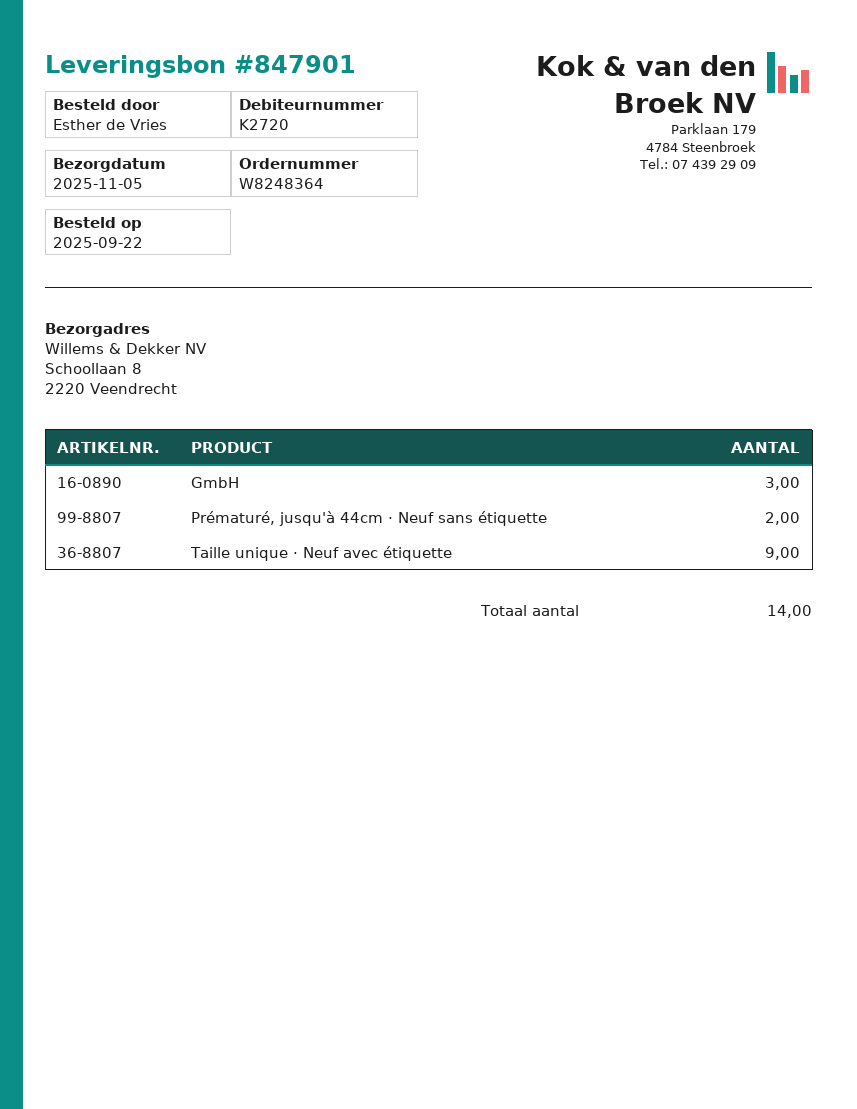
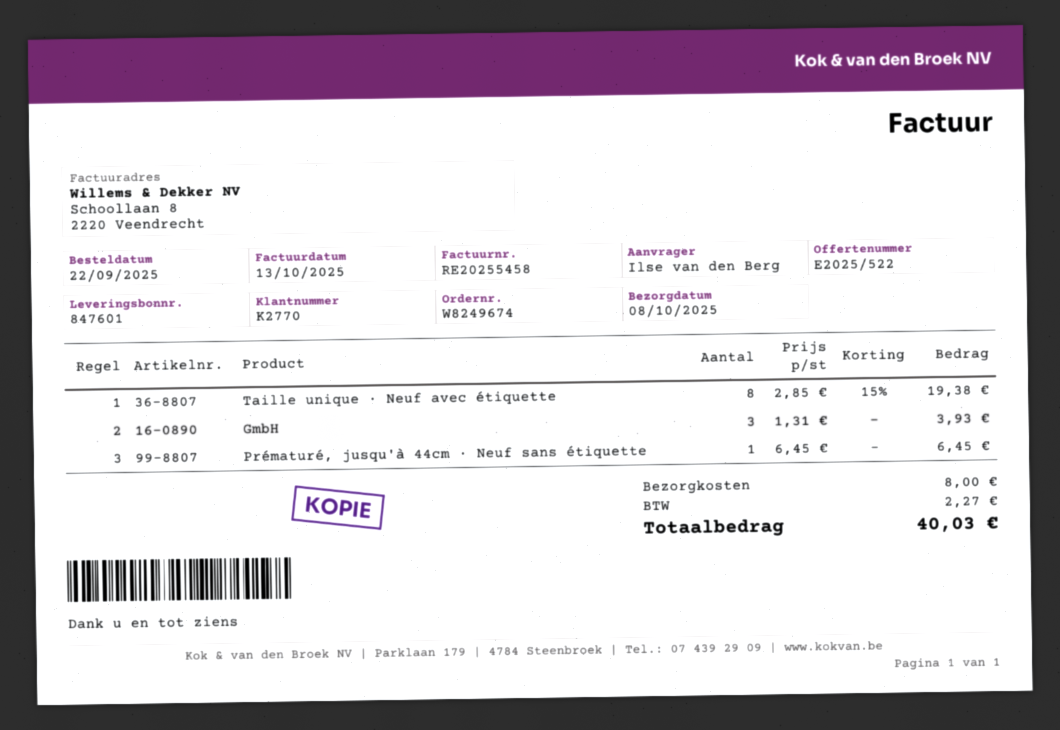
order number: W8248364 -> W8249674
delivery note number: 847901 -> 847601
delivery date: 2025-11-05 -> 2025-10-08
customer number: K2720 -> K2770
ordered by: Esther de Vries -> Ilse van den Berg
Prématuré, jusqu'à 44cm · Neuf sans étiquette: 2 -> 1
Taille unique · Neuf avec étiquette: 9 -> 8

